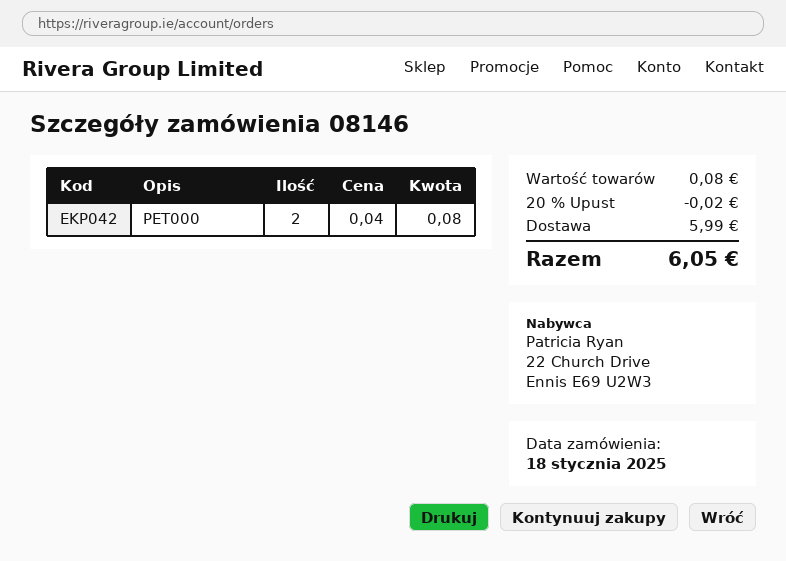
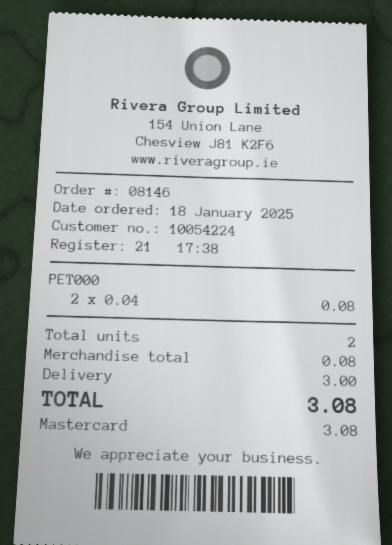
discount: 20% = 0.02 -> none
shipping: 5.99 -> 3.00
total: 6.05 -> 3.08

